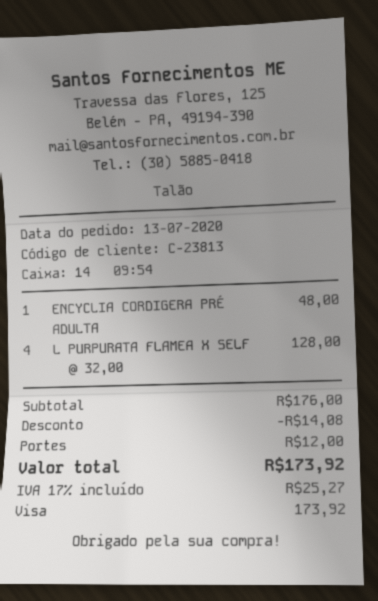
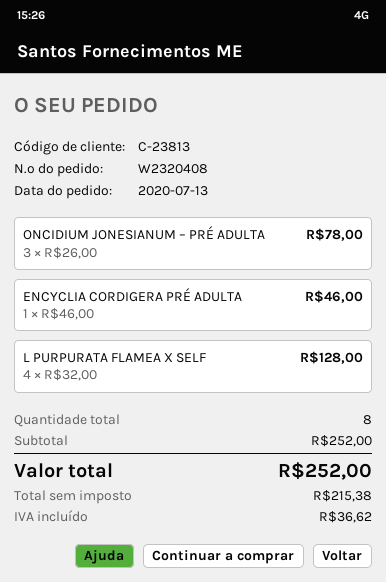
ENCYCLIA CORDIGERA PRÉ ADULTA: 1 x 48.00 = 48.00 -> 1 x 46.00 = 46.00
ONCIDIUM JONESIANUM – PRÉ ADULTA: none -> 3 x 26.00 = 78.00
subtotal: 176.00 -> 252.00
discount: 14.08 -> none
shipping: 12.00 -> none
tax: 25.27 -> 36.62
total: 173.92 -> 252.00

